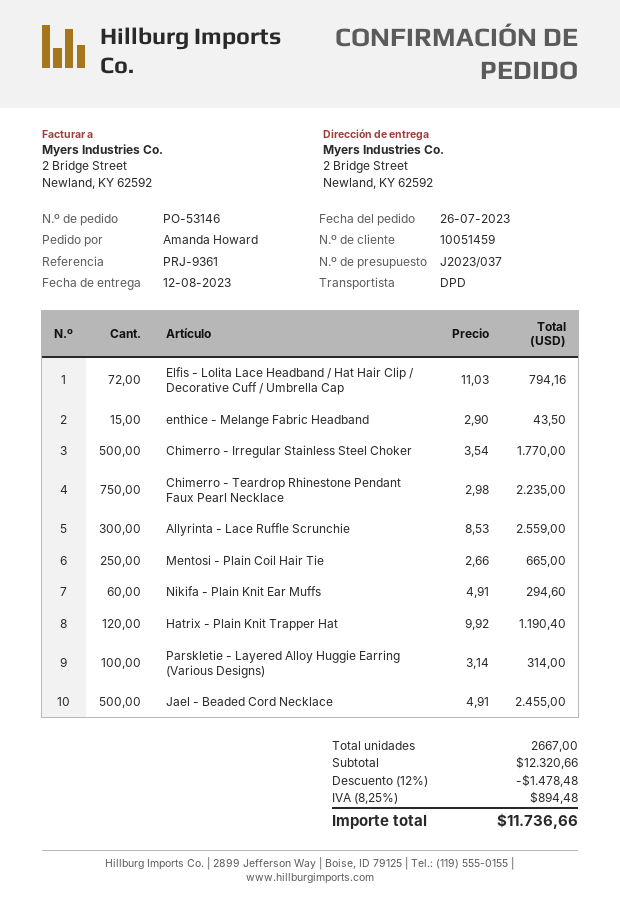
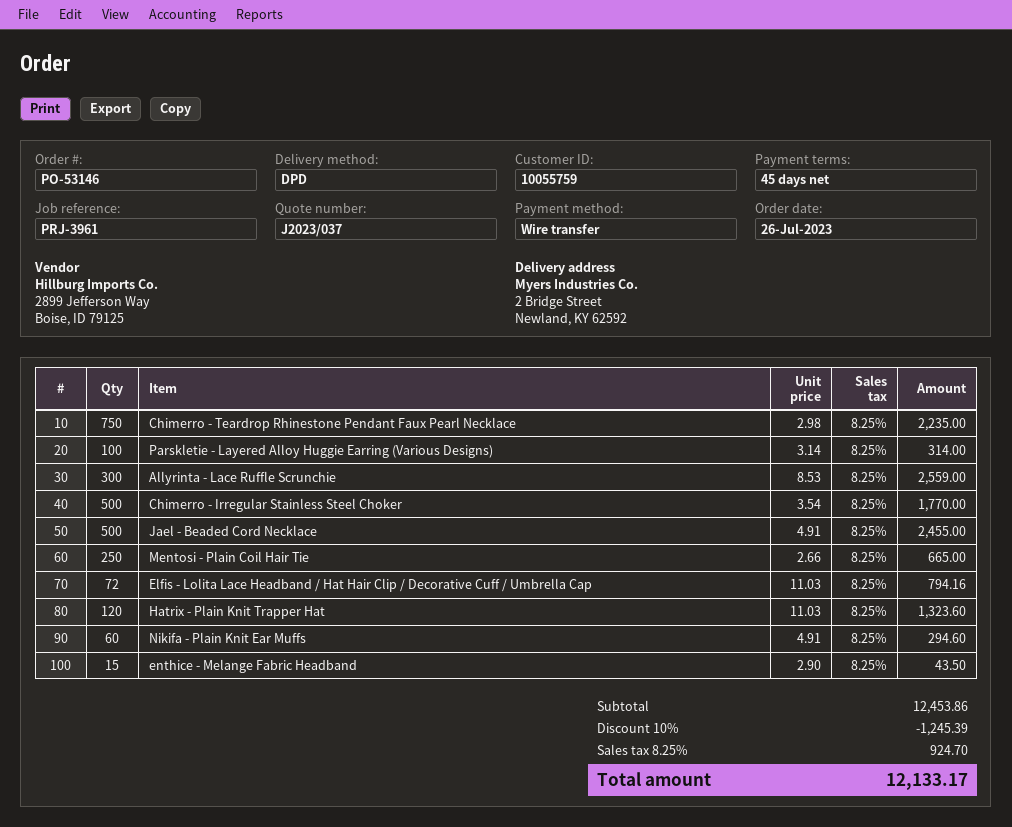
customer number: 10051459 -> 10055759
reference: PRJ-9361 -> PRJ-3961
Hatrix - Plain Knit Trapper Hat: 120 x 9.92 = 1190.40 -> 120 x 11.03 = 1323.60
subtotal: 12320.66 -> 12453.86
discount: 12% = 1478.48 -> 10% = 1245.39
tax: 8.25% = 894.48 -> 8.25% = 924.70
total: 11736.66 -> 12133.17

